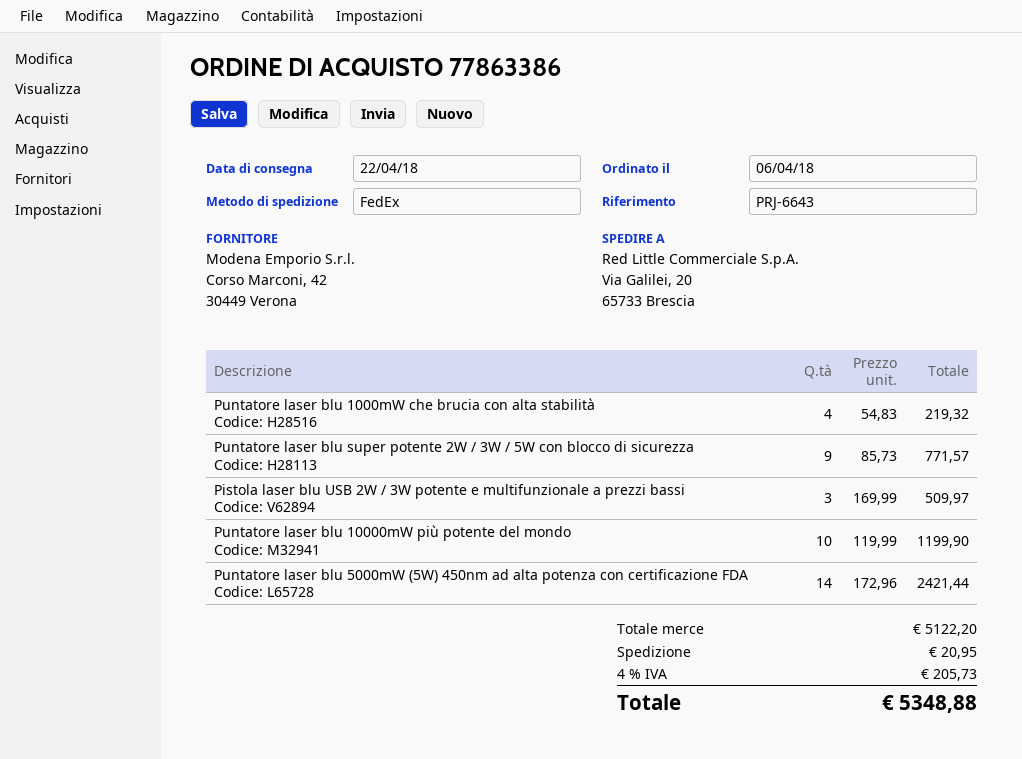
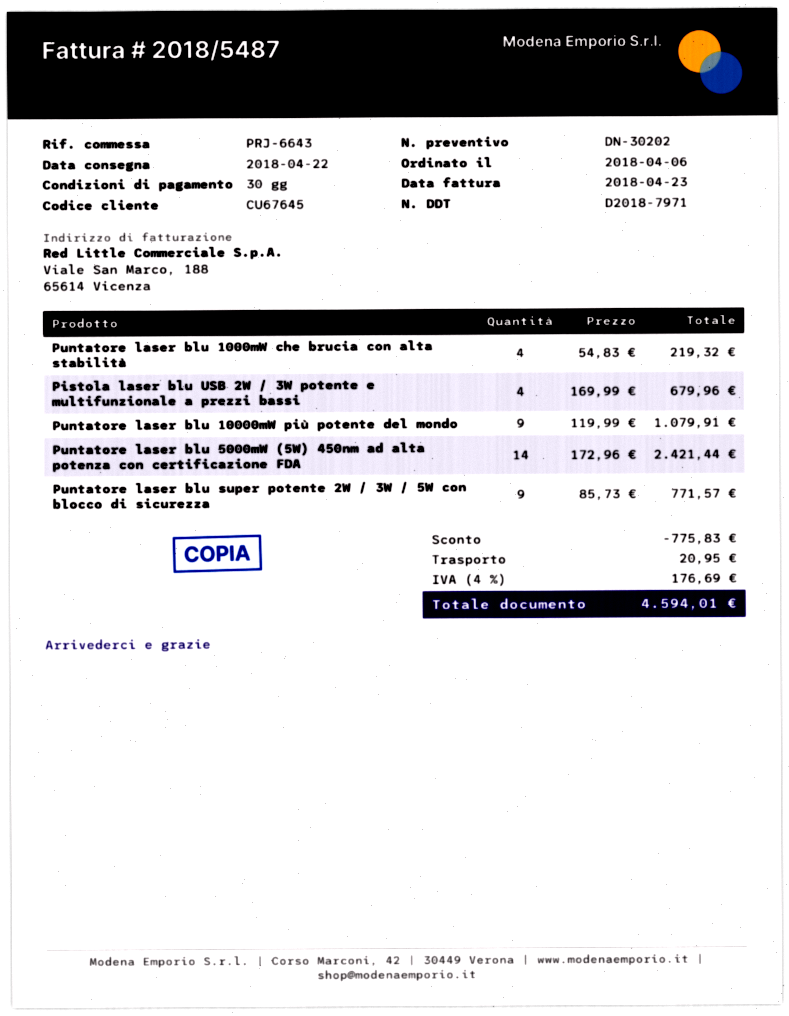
Pistola laser blu USB 2W / 3W potente e multifunzionale a prezzi bassi: 3 x 169.99 = 509.97 -> 4 x 169.99 = 679.96
Puntatore laser blu 10000mW più potente del mondo: 10 x 119.99 = 1199.90 -> 9 x 119.99 = 1079.91
discount: none -> 775.83
tax: 4% = 205.73 -> 4% = 176.69
total: 5348.88 -> 4594.01

